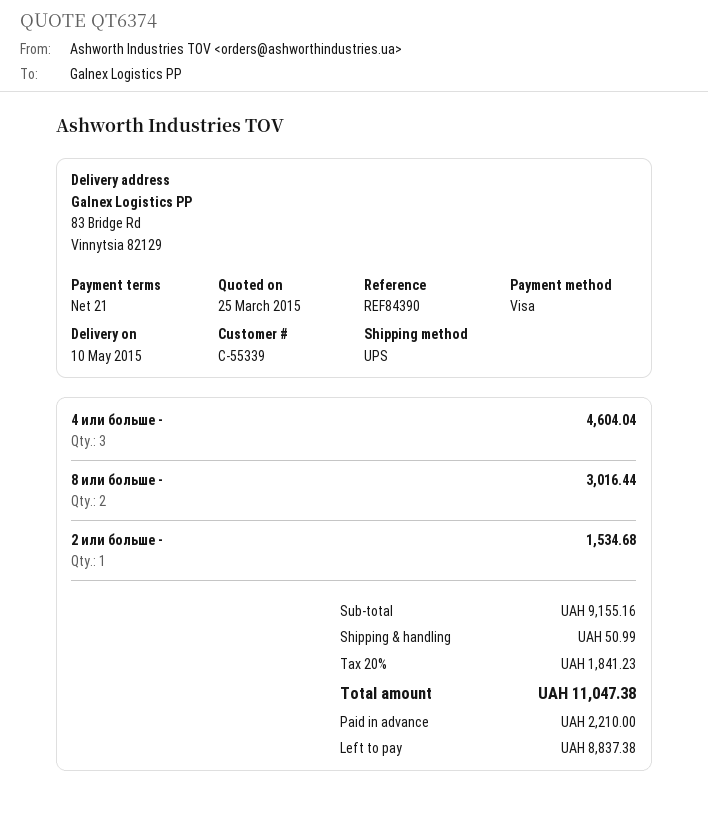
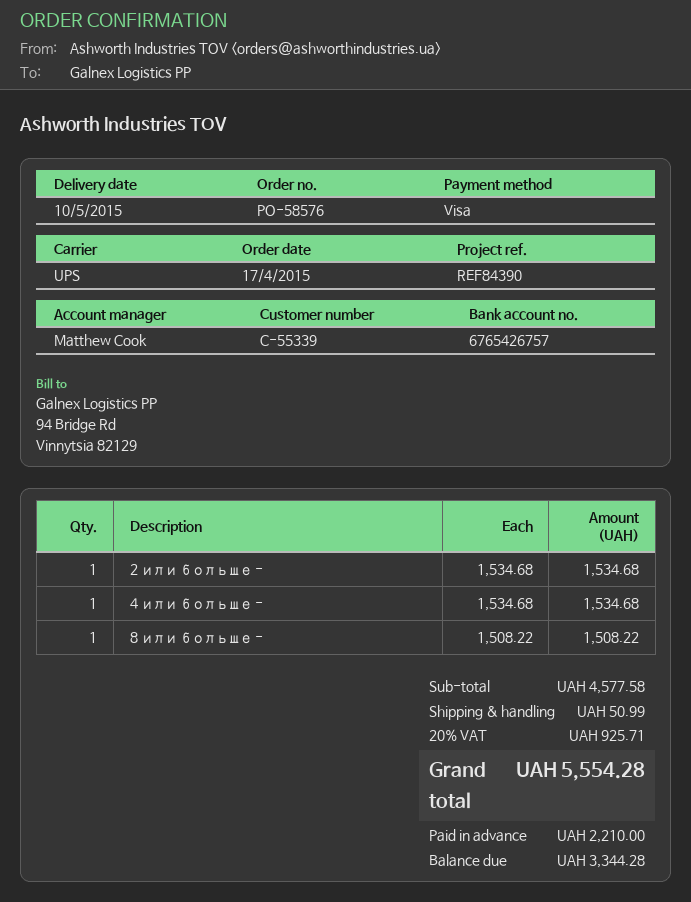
4 или больше -: 3 for 4604.04 -> 1 for 1534.68
8 или больше -: 2 for 3016.44 -> 1 for 1508.22
subtotal: 9155.16 -> 4577.58
tax: 20% = 1841.23 -> 20% = 925.71
total: 11047.38 -> 5554.28
balance: 8837.38 -> 3344.28

